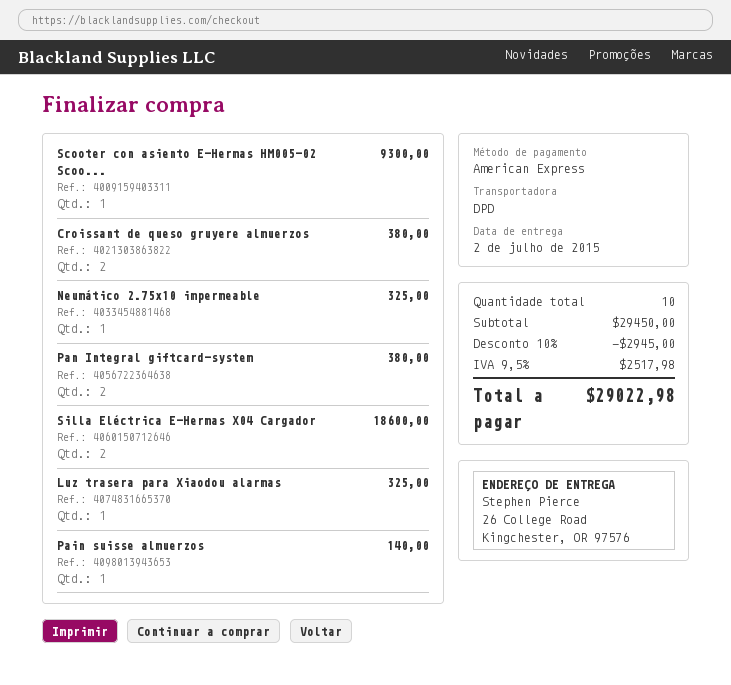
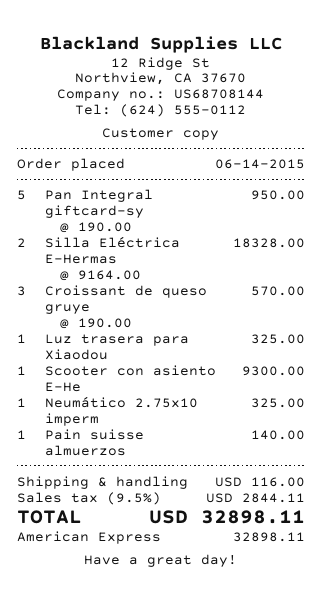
Croissant de queso gruyere almuerzos: 2 for 380.00 -> 3 for 570.00
Pan Integral giftcard-system: 2 for 380.00 -> 5 for 950.00
Silla Eléctrica E-Hermas X04 Cargador: 2 for 18600.00 -> 2 for 18328.00
discount: 10% = 2945.00 -> none
shipping: none -> 116.00
tax: 9.5% = 2517.98 -> 9.5% = 2844.11
total: 29022.98 -> 32898.11

